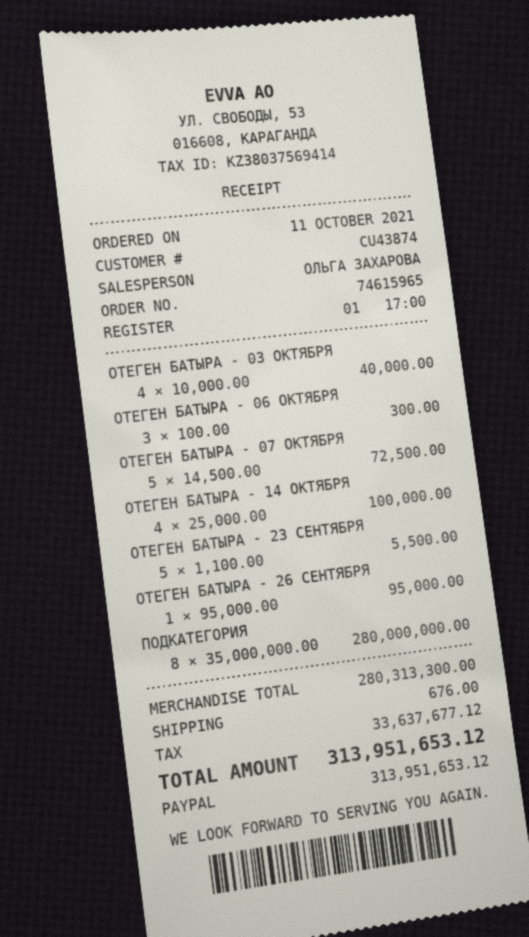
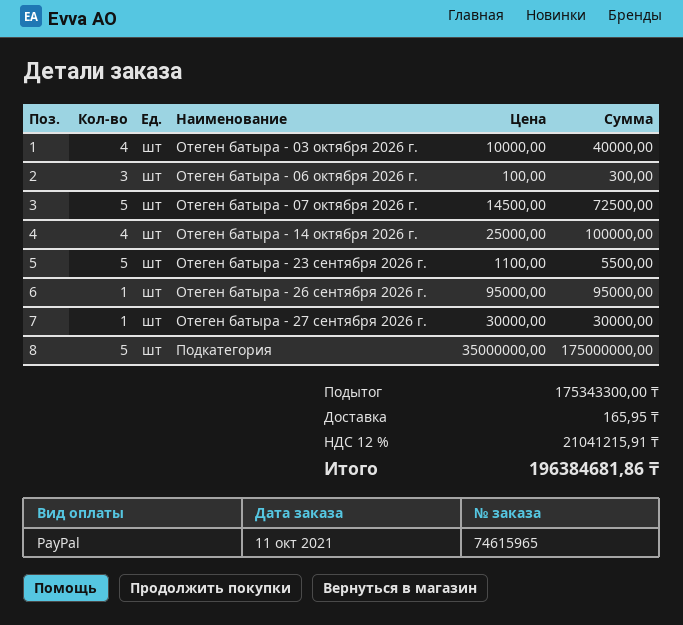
ПОДКАТЕГОРИЯ: 8 x 35000000.00 = 280000000.00 -> 5 x 35000000.00 = 175000000.00
Отеген батыра - 27 сентября 2026 г.: none -> 1 x 30000.00 = 30000.00
subtotal: 280313300.00 -> 175343300.00
shipping: 676.00 -> 165.95
tax: 33637677.12 -> 21041215.91
total: 313951653.12 -> 196384681.86

